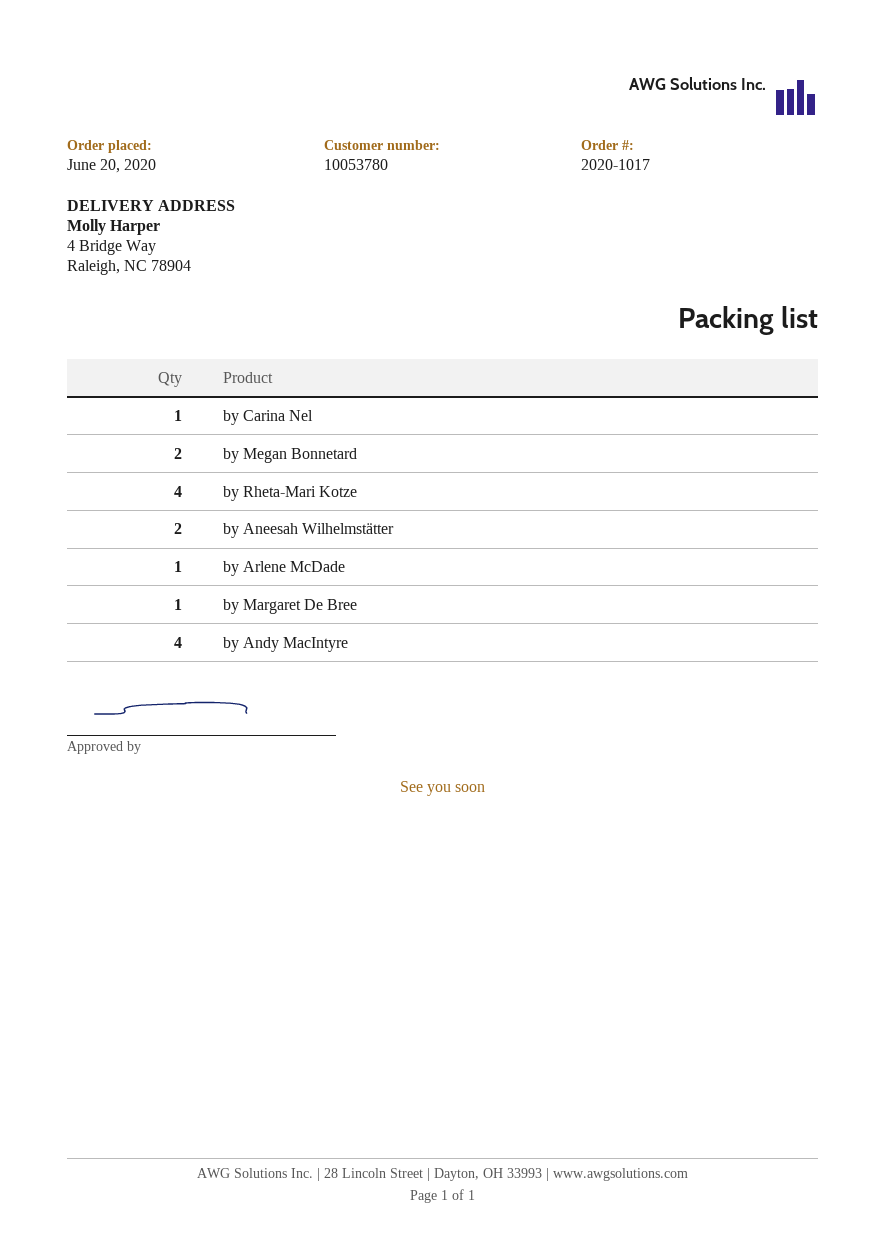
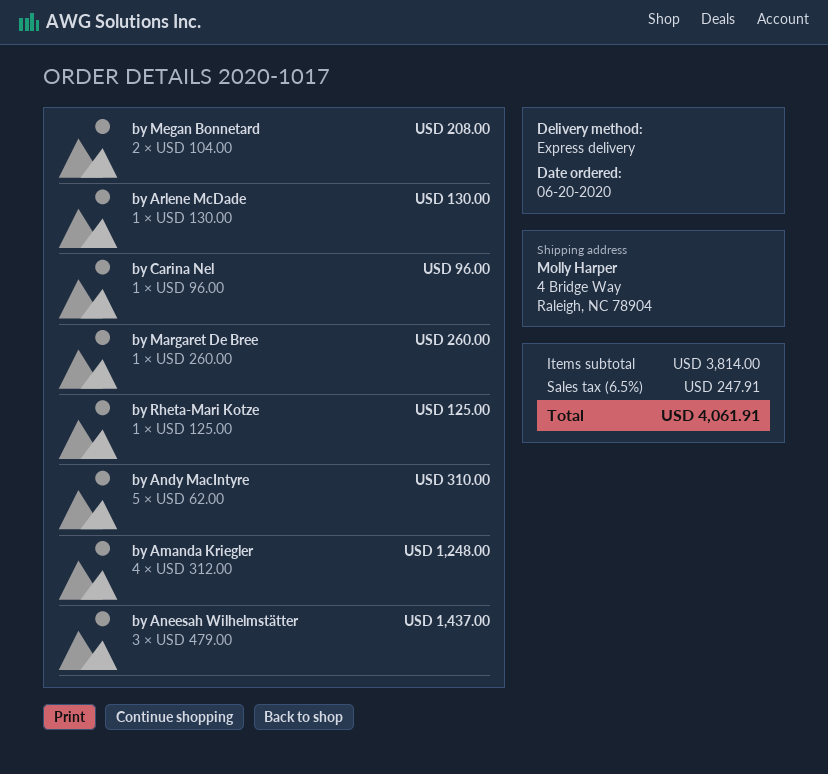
by Rheta-Mari Kotze: 4 -> 1
by Aneesah Wilhelmstätter: 2 -> 3
by Andy MacIntyre: 4 -> 5
by Amanda Kriegler: none -> 4

